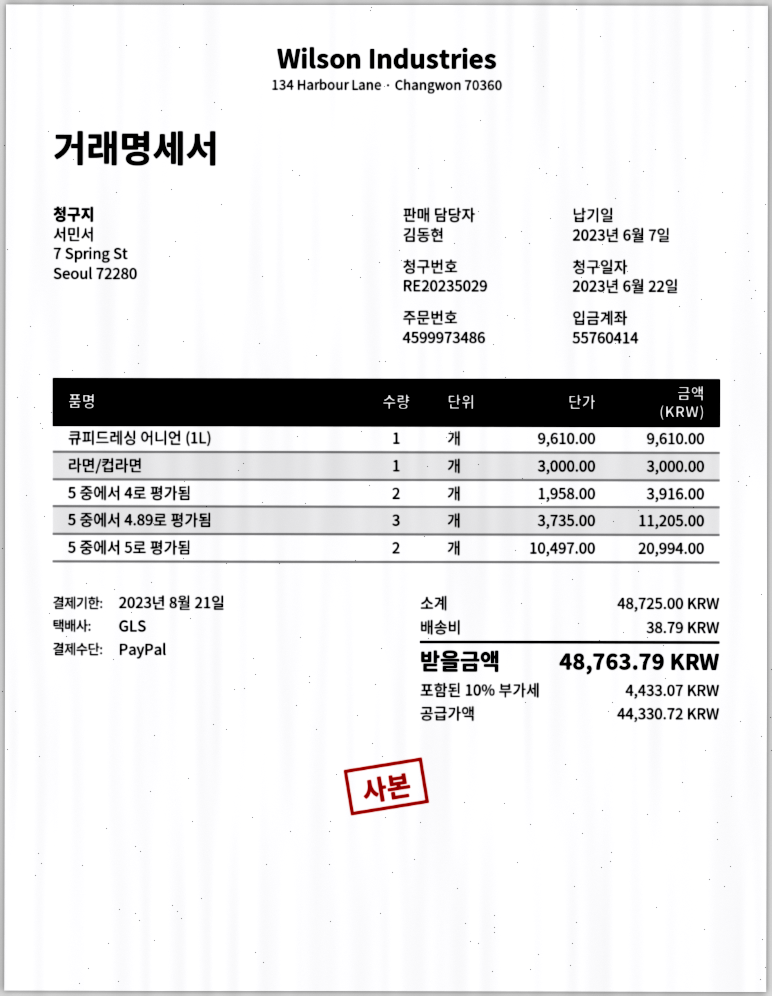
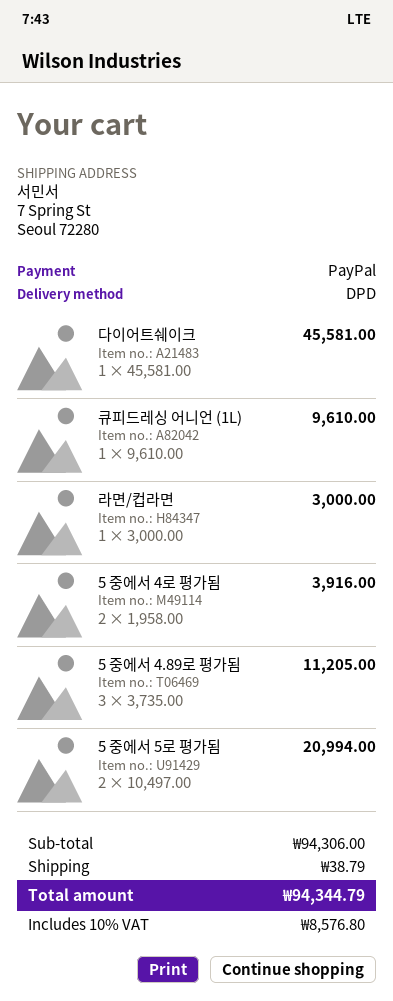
shipping method: GLS -> DPD
다이어트쉐이크: none -> 1 x 45581.00 = 45581.00
subtotal: 48725.00 -> 94306.00
tax: 10% = 4433.07 -> 10% = 8576.80
total: 48763.79 -> 94344.79

